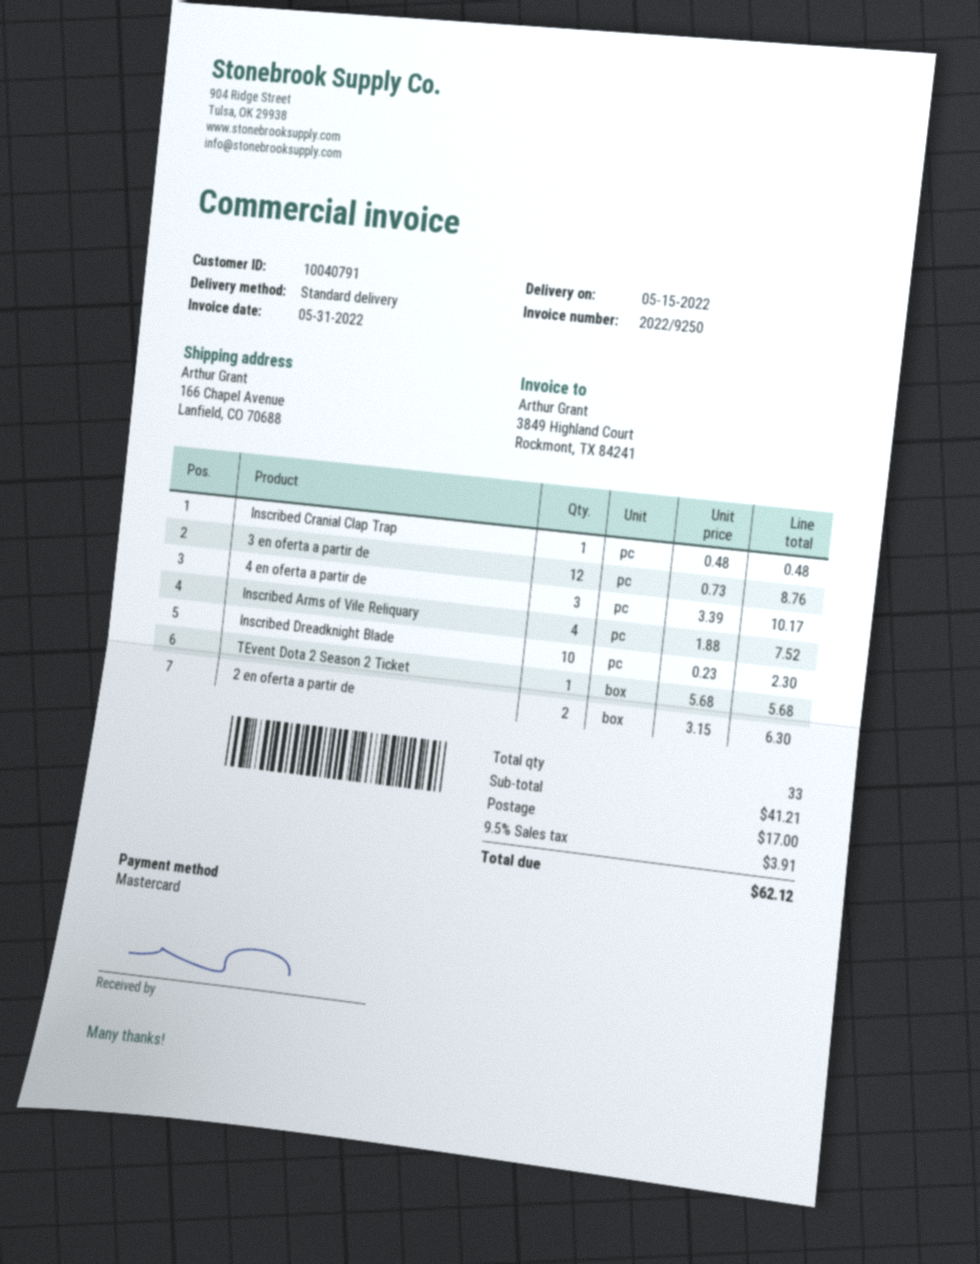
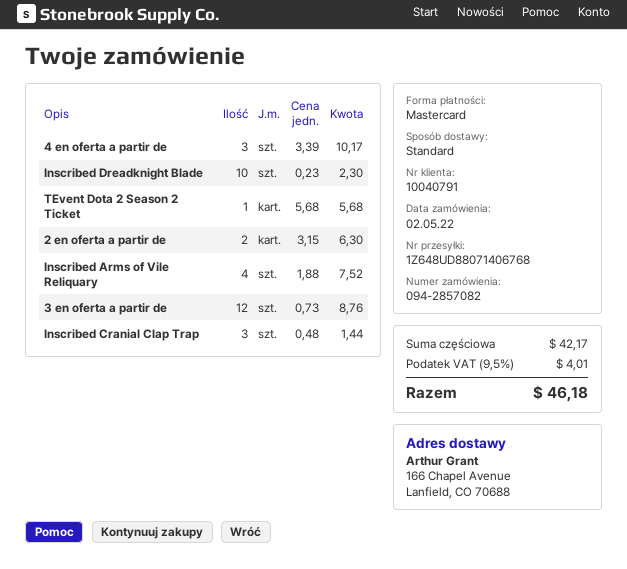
Inscribed Cranial Clap Trap: 1 x 0.48 = 0.48 -> 3 x 0.48 = 1.44
subtotal: 41.21 -> 42.17
shipping: 17.00 -> none
tax: 9.5% = 3.91 -> 9.5% = 4.01
total: 62.12 -> 46.18

